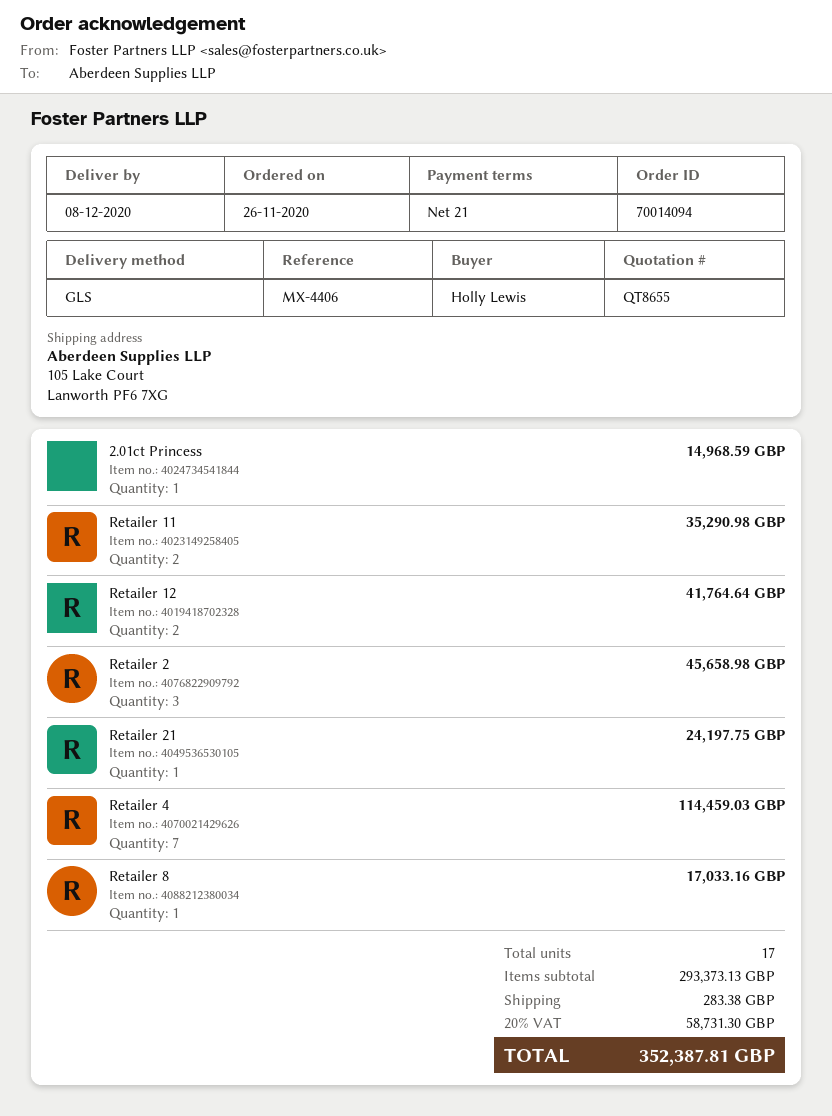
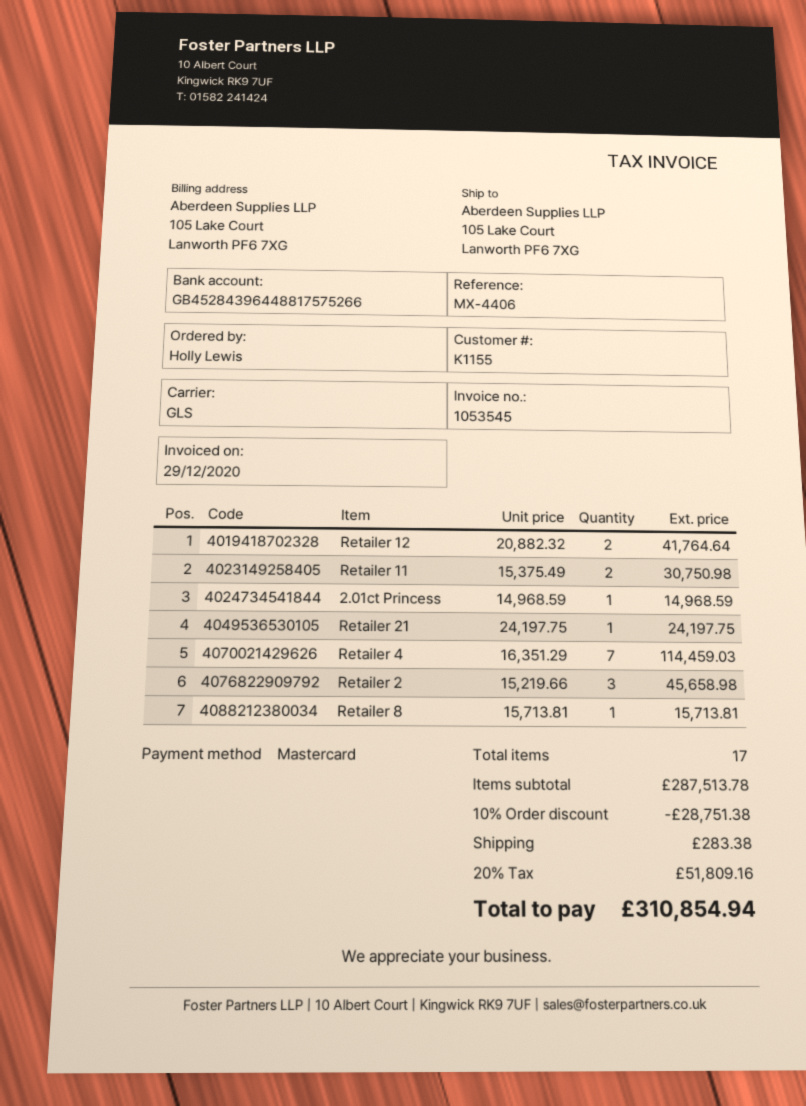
Retailer 11: 2 for 35290.98 -> 2 for 30750.98
Retailer 8: 1 for 17033.16 -> 1 for 15713.81
subtotal: 293373.13 -> 287513.78
discount: none -> 10% = 28751.38
tax: 20% = 58731.30 -> 20% = 51809.16
total: 352387.81 -> 310854.94

